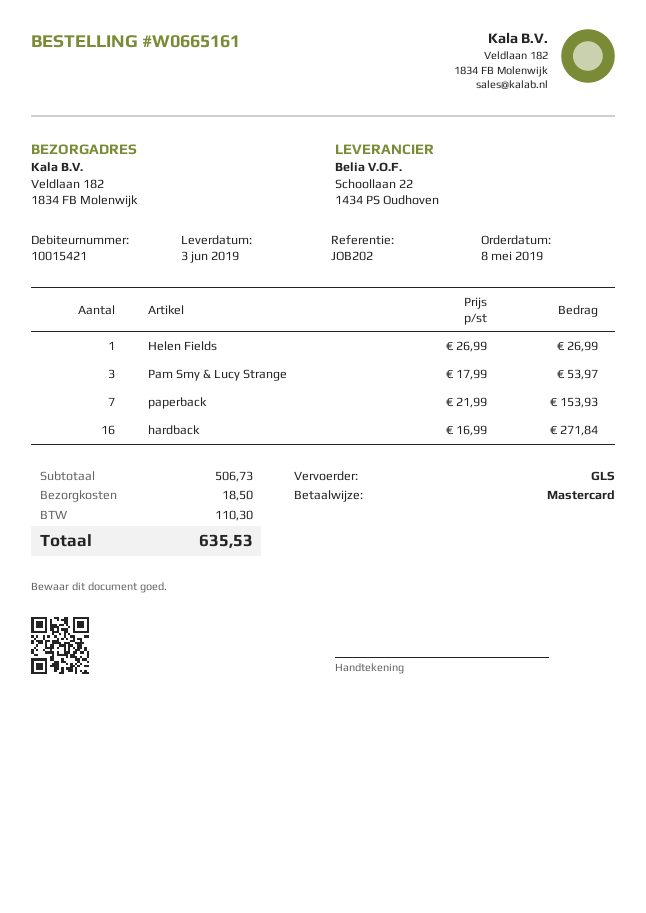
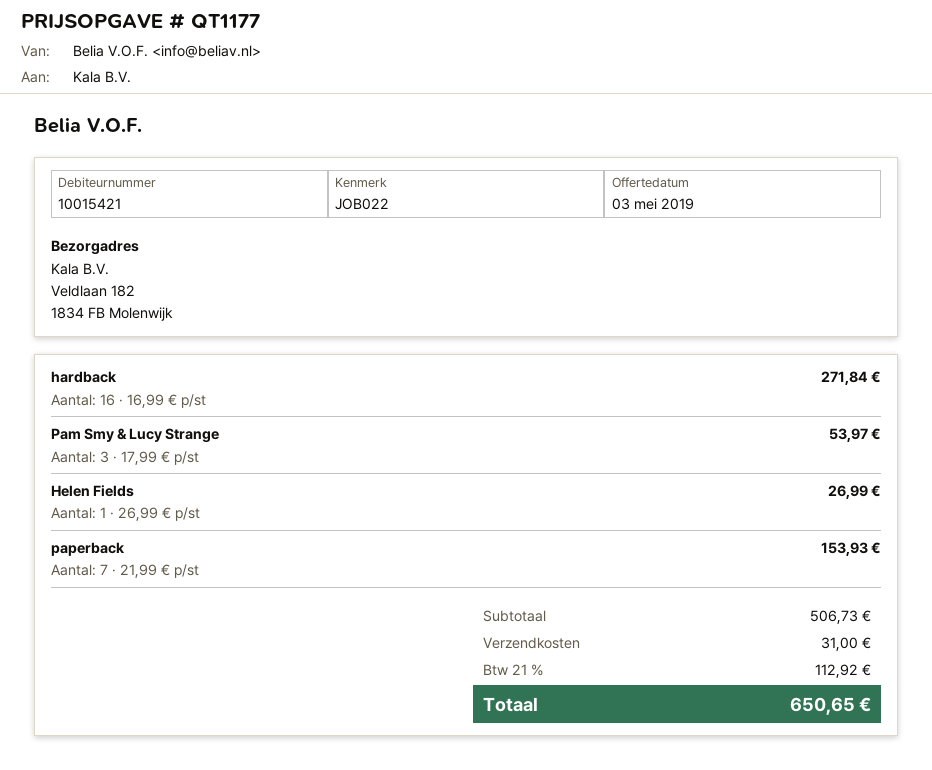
reference: JOB202 -> JOB022
shipping: 18.50 -> 31.00
tax: 110.30 -> 112.92
total: 635.53 -> 650.65

